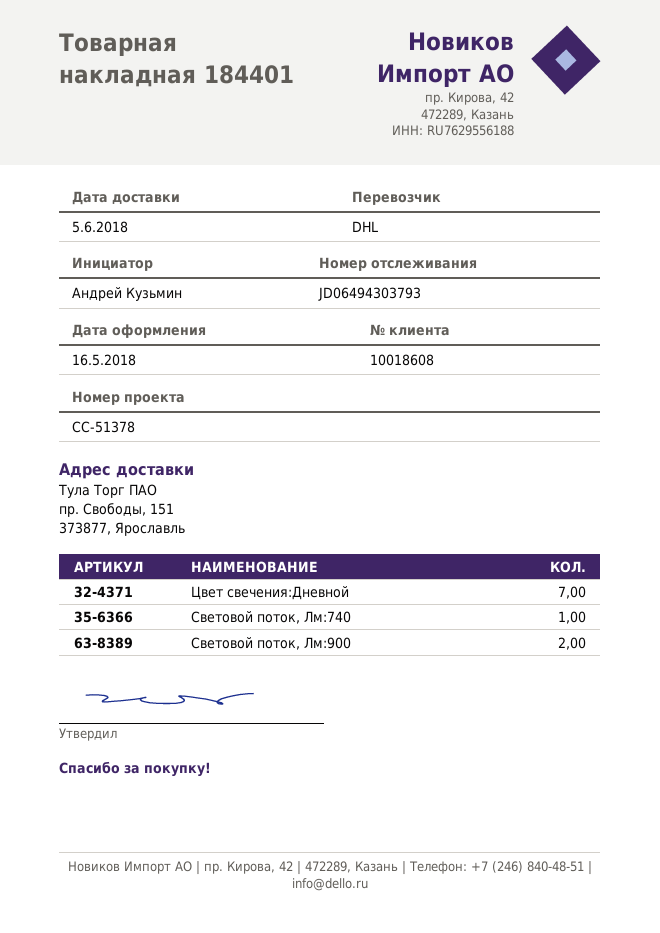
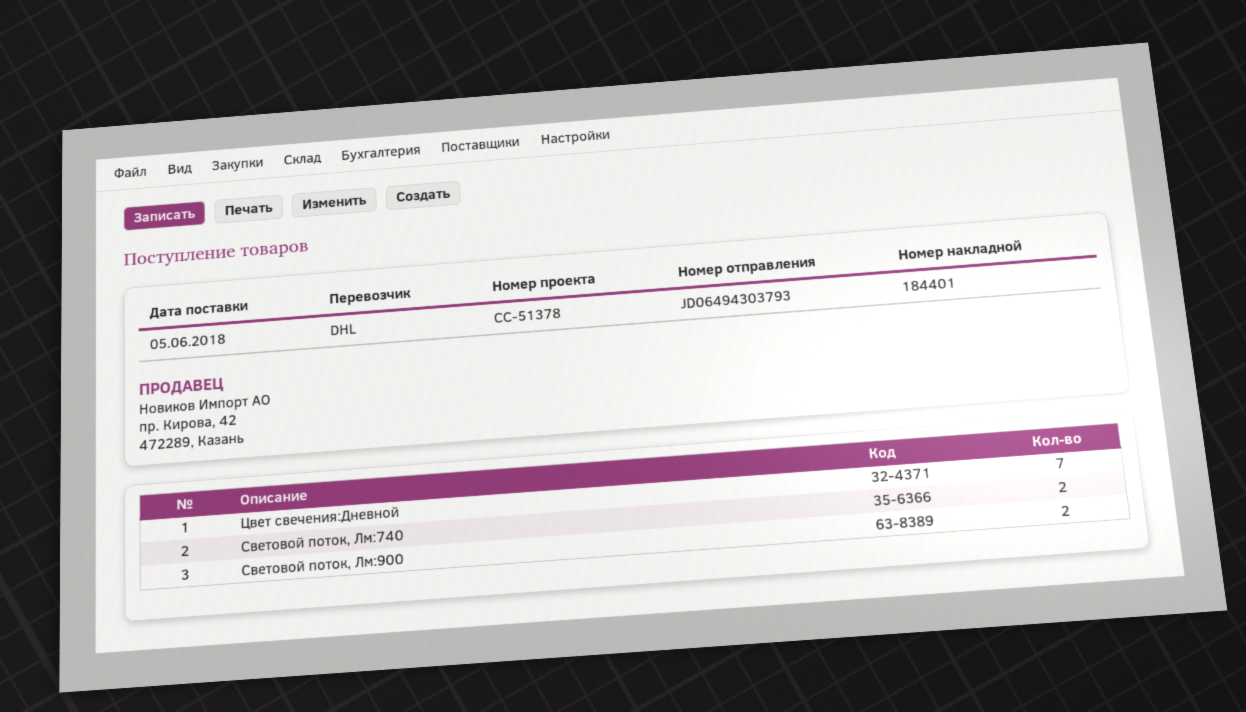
Световой поток, Лм:740: 1 -> 2

